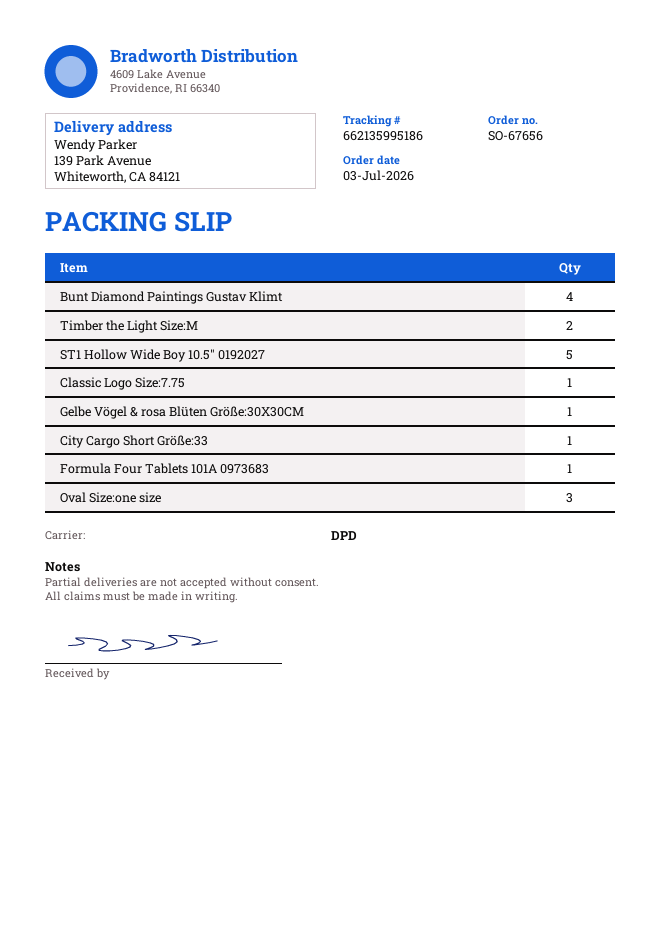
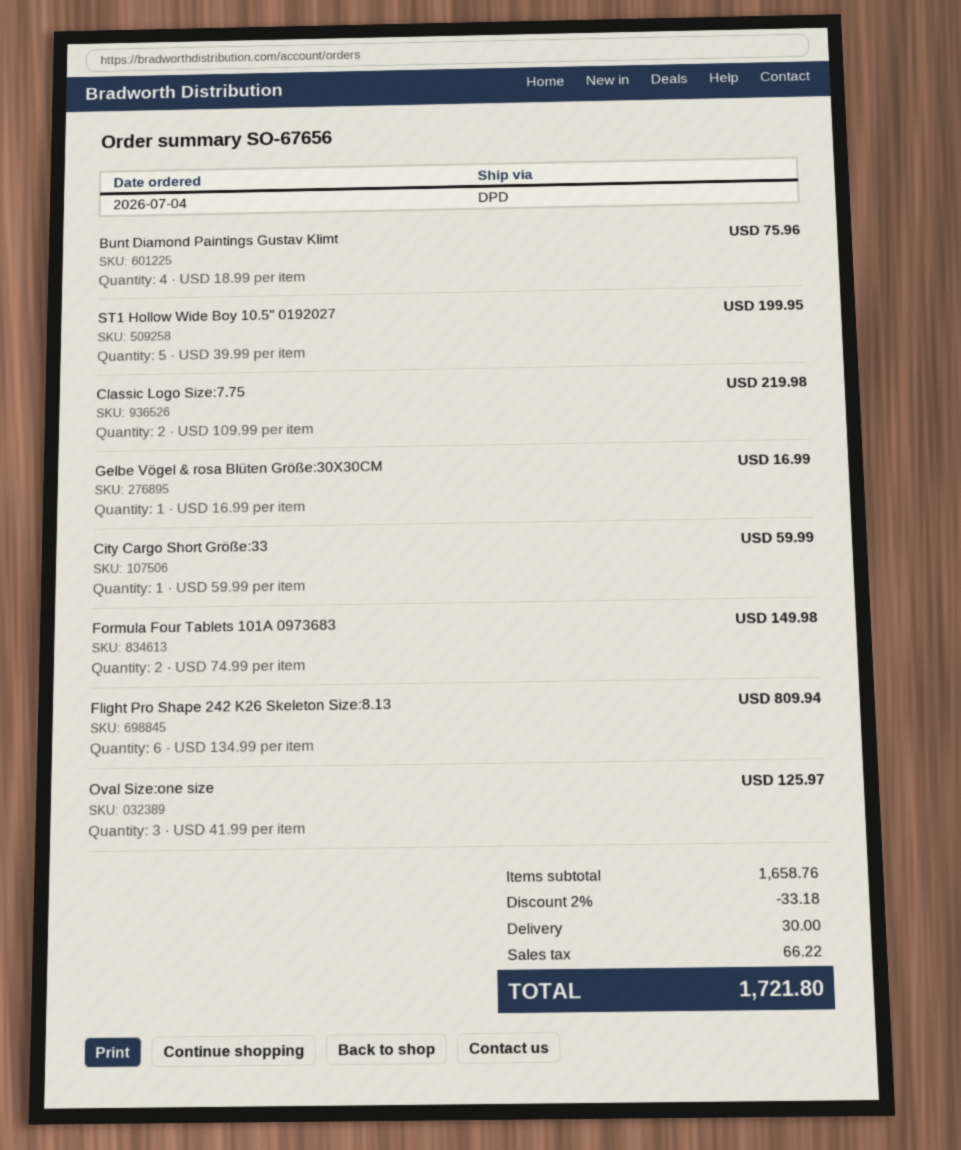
order date: 2026-07-03 -> 2026-07-04
Timber the Light Size:M: 2 -> none
Classic Logo Size:7.75: 1 -> 2
Formula Four Tablets 101A 0973683: 1 -> 2
Flight Pro Shape 242 K26 Skeleton Size:8.13: none -> 6

